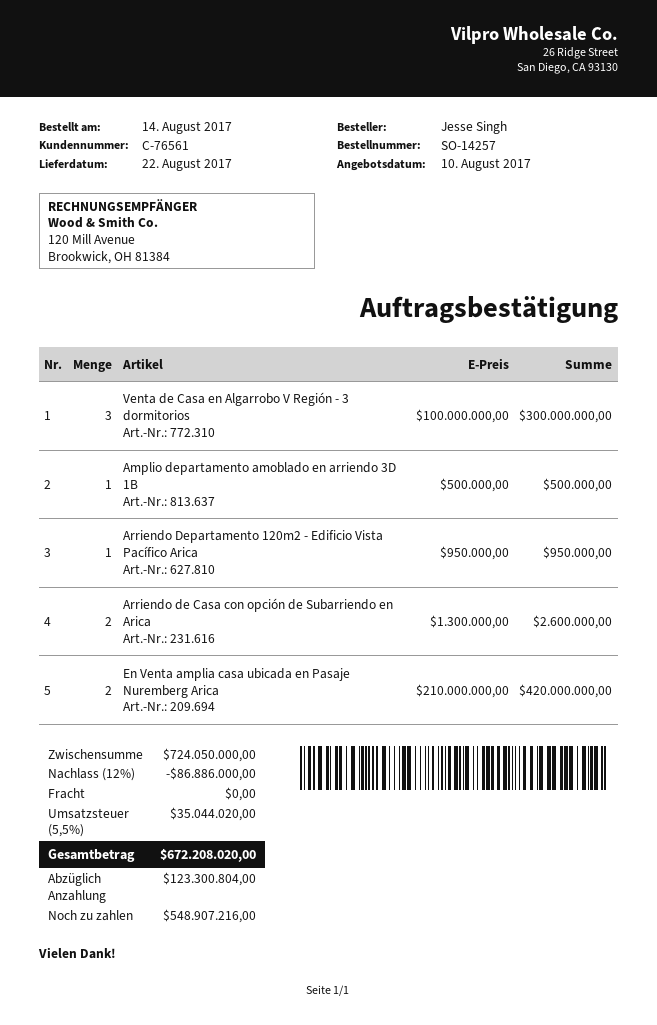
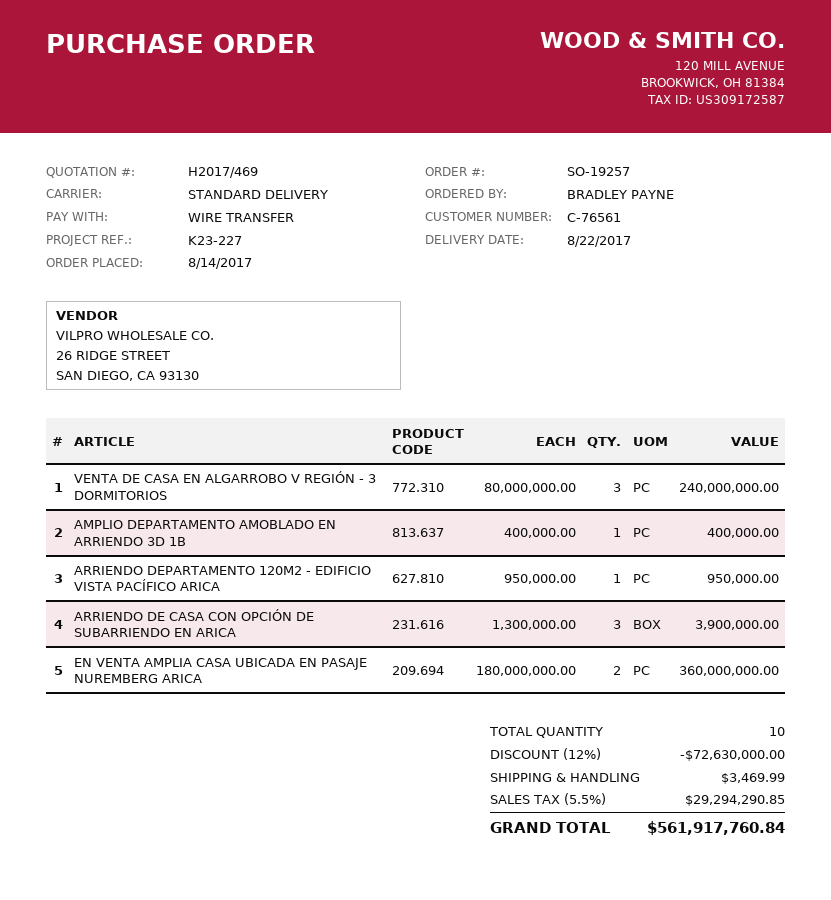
order number: SO-14257 -> SO-19257
ordered by: Jesse Singh -> BRADLEY PAYNE
Venta de Casa en Algarrobo V Región - 3 dormitorios: 3 x 100000000.00 = 300000000.00 -> 3 x 80000000.00 = 240000000.00
Amplio departamento amoblado en arriendo 3D 1B: 1 x 500000.00 = 500000.00 -> 1 x 400000.00 = 400000.00
Arriendo de Casa con opción de Subarriendo en Arica: 2 x 1300000.00 = 2600000.00 -> 3 x 1300000.00 = 3900000.00
En Venta amplia casa ubicada en Pasaje Nuremberg Arica: 2 x 210000000.00 = 420000000.00 -> 2 x 180000000.00 = 360000000.00
discount: 12% = 86886000.00 -> 12% = 72630000.00
shipping: 0.00 -> 3469.99
tax: 5.5% = 35044020.00 -> 5.5% = 29294290.85
total: 672208020.00 -> 561917760.84

